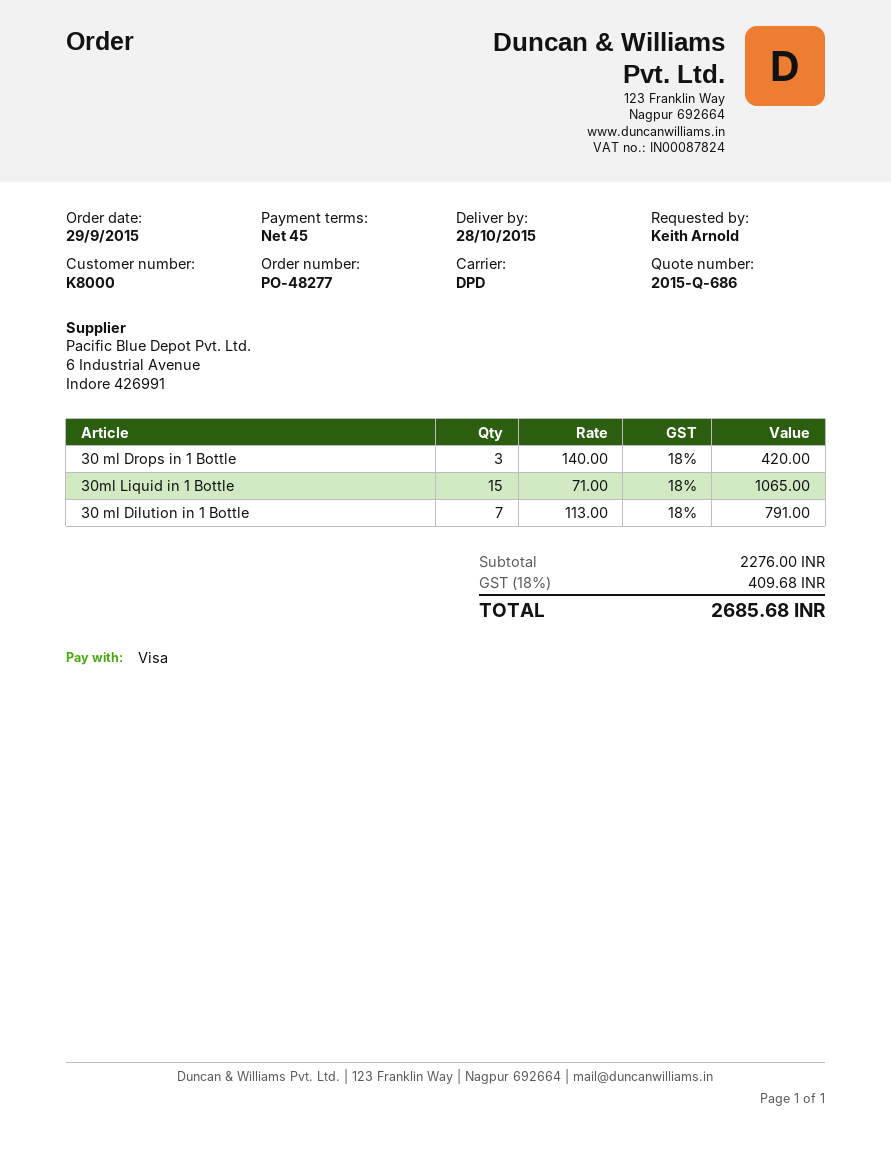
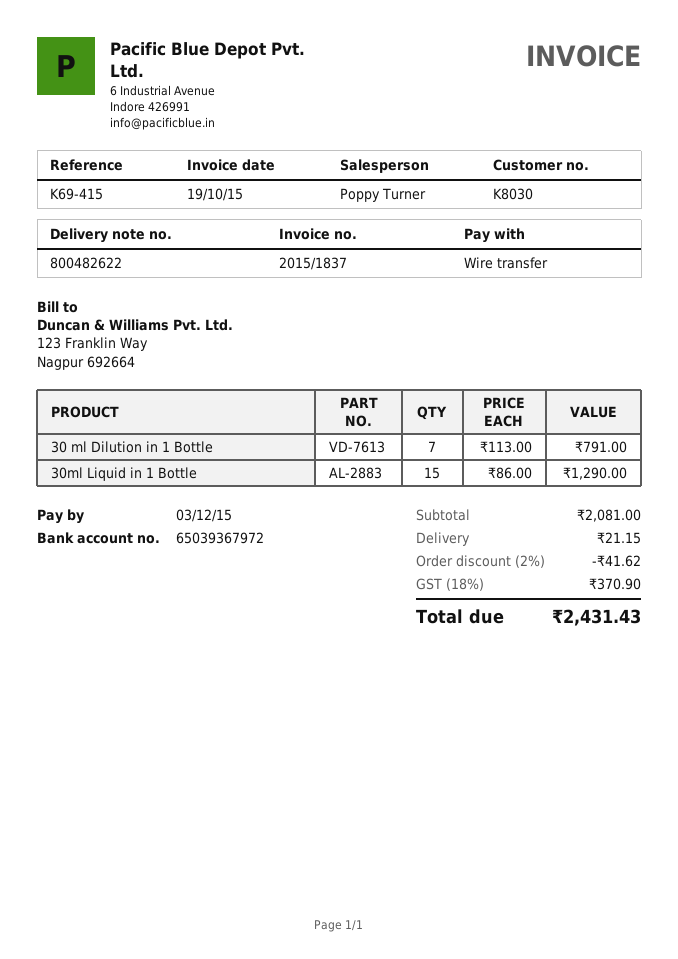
customer number: K8000 -> K8030
payment method: Visa -> bank transfer
30 ml Drops in 1 Bottle: 3 x 140.00 = 420.00 -> none
30ml Liquid in 1 Bottle: 15 x 71.00 = 1065.00 -> 15 x 86.00 = 1290.00
subtotal: 2276.00 -> 2081.00
discount: none -> 2% = 41.62
shipping: none -> 21.15
tax: 18% = 409.68 -> 18% = 370.90
total: 2685.68 -> 2431.43

